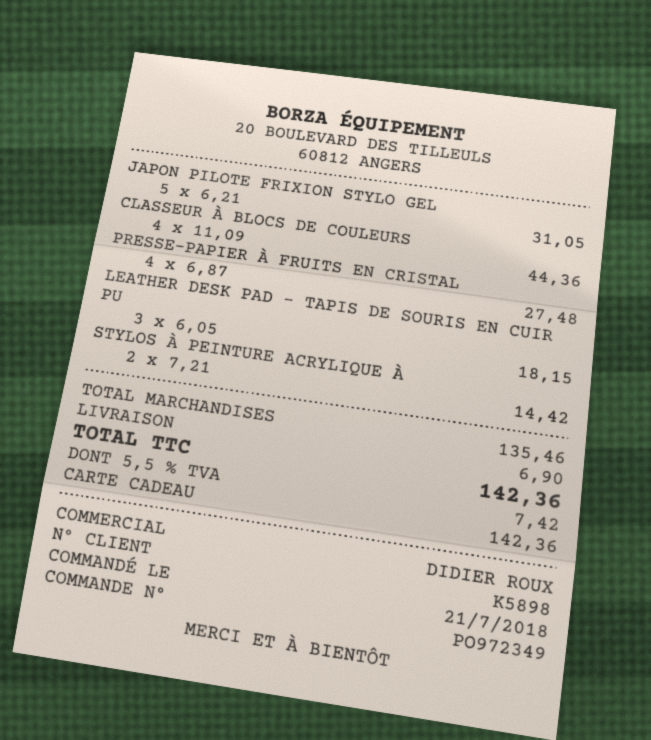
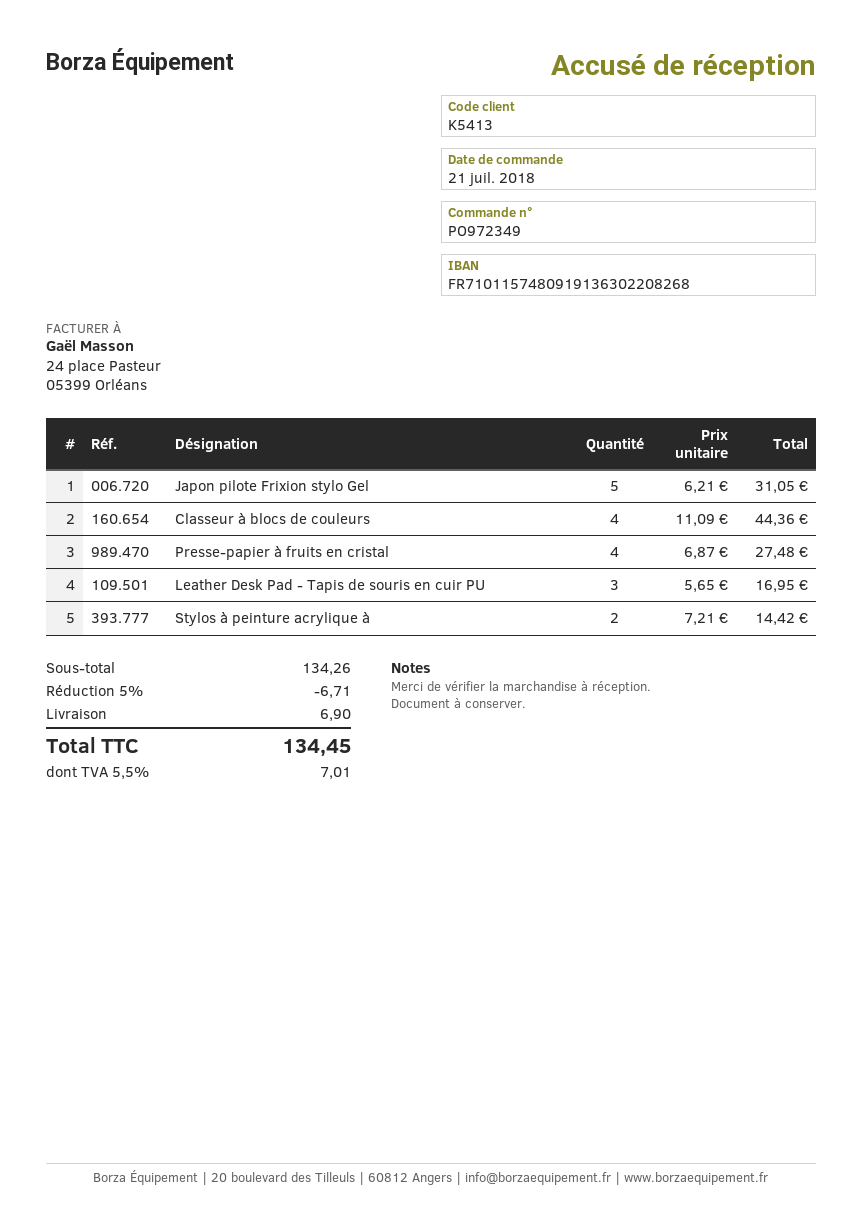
customer number: K5898 -> K5413
LEATHER DESK PAD - TAPIS DE SOURIS EN CUIR PU: 3 x 6.05 = 18.15 -> 3 x 5.65 = 16.95
subtotal: 135.46 -> 134.26
discount: none -> 5% = 6.71
tax: 5.5% = 7.42 -> 5.5% = 7.01
total: 142.36 -> 134.45

